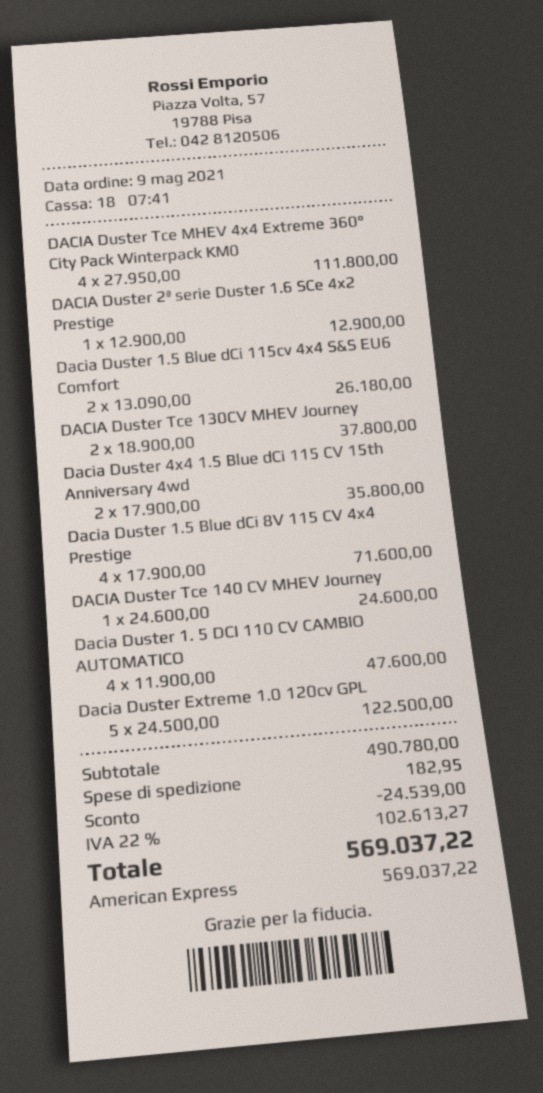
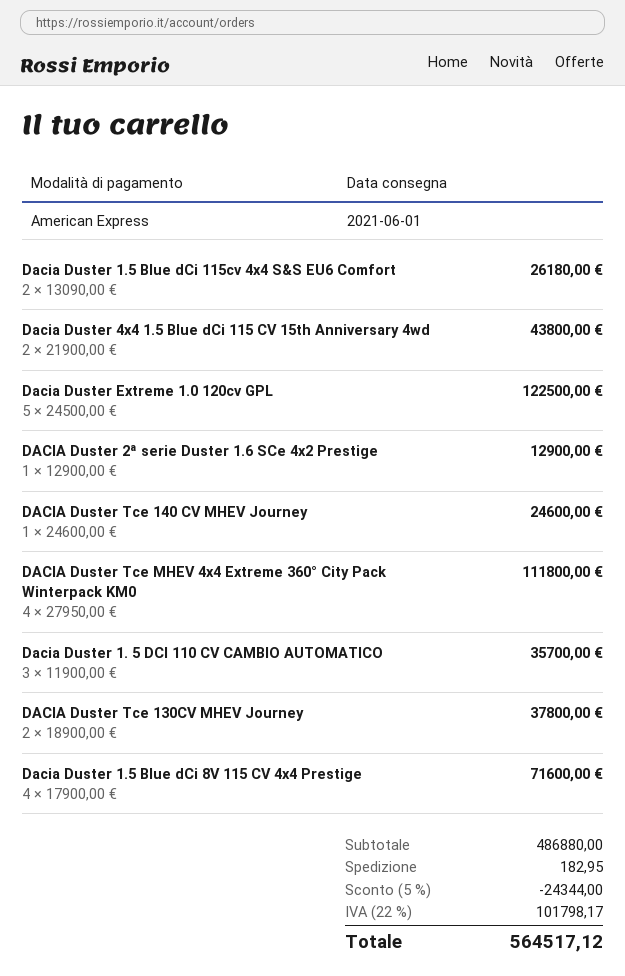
Dacia Duster 4x4 1.5 Blue dCi 115 CV 15th Anniversary 4wd: 2 x 17900.00 = 35800.00 -> 2 x 21900.00 = 43800.00
Dacia Duster 1. 5 DCI 110 CV CAMBIO AUTOMATICO: 4 x 11900.00 = 47600.00 -> 3 x 11900.00 = 35700.00
subtotal: 490780.00 -> 486880.00
discount: 24539.00 -> 24344.00
tax: 22% = 102613.27 -> 22% = 101798.17
total: 569037.22 -> 564517.12

